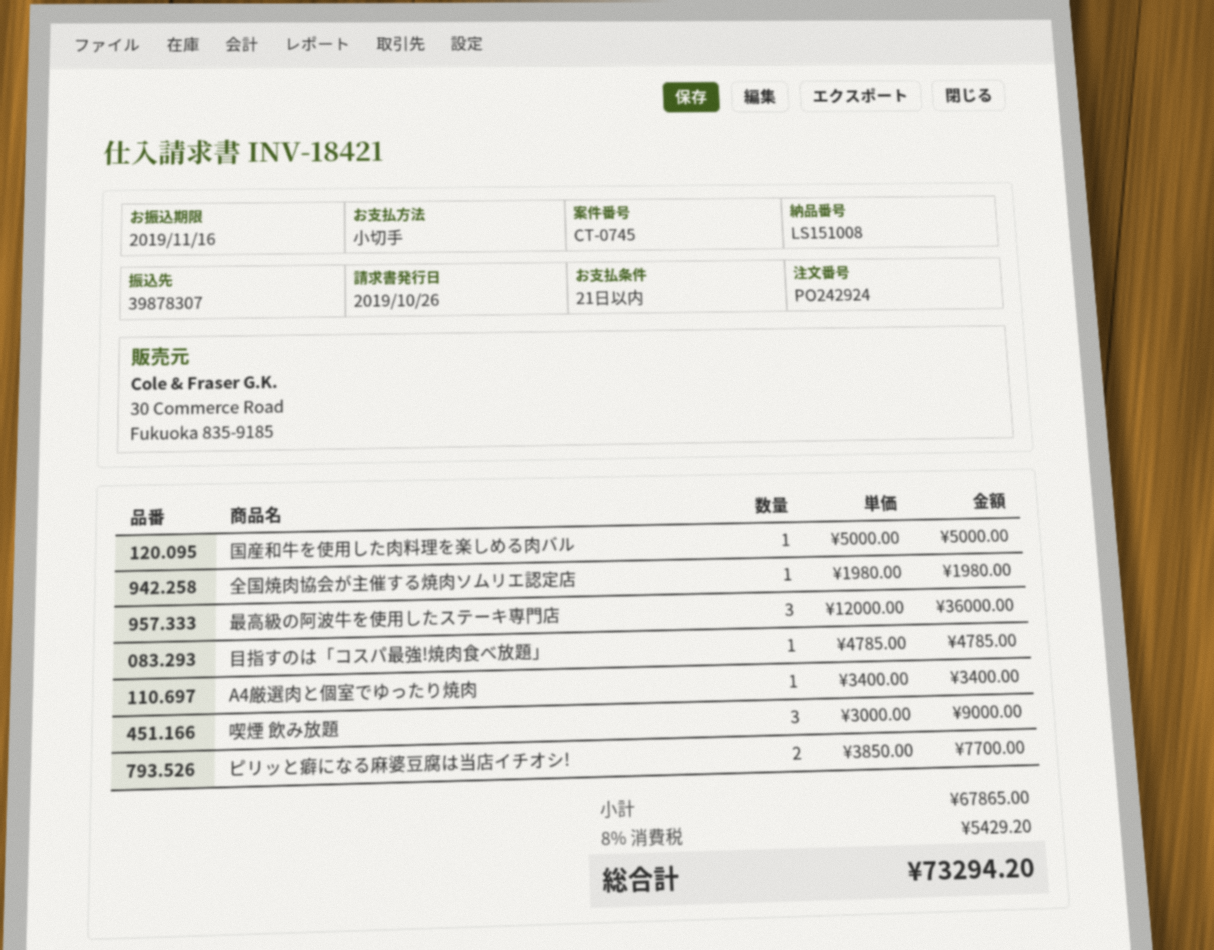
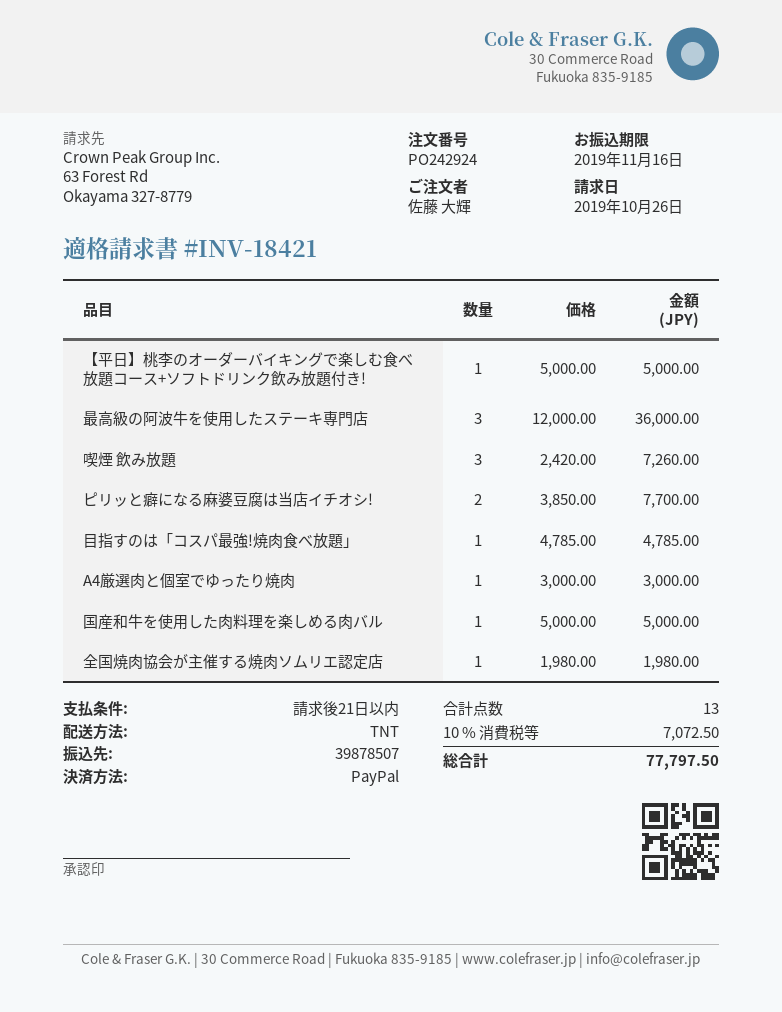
payment method: cheque -> PayPal
bank account: 39878307 -> 39878507
A4厳選肉と個室でゆったり焼肉: 1 x 3400.00 = 3400.00 -> 1 x 3000.00 = 3000.00
喫煙 飲み放題: 3 x 3000.00 = 9000.00 -> 3 x 2420.00 = 7260.00
【平日】桃李のオーダーバイキングで楽しむ食べ放題コース+ソフトドリンク飲み放題付き!: none -> 1 x 5000.00 = 5000.00
tax: 8% = 5429.20 -> 10% = 7072.50
total: 73294.20 -> 77797.50

